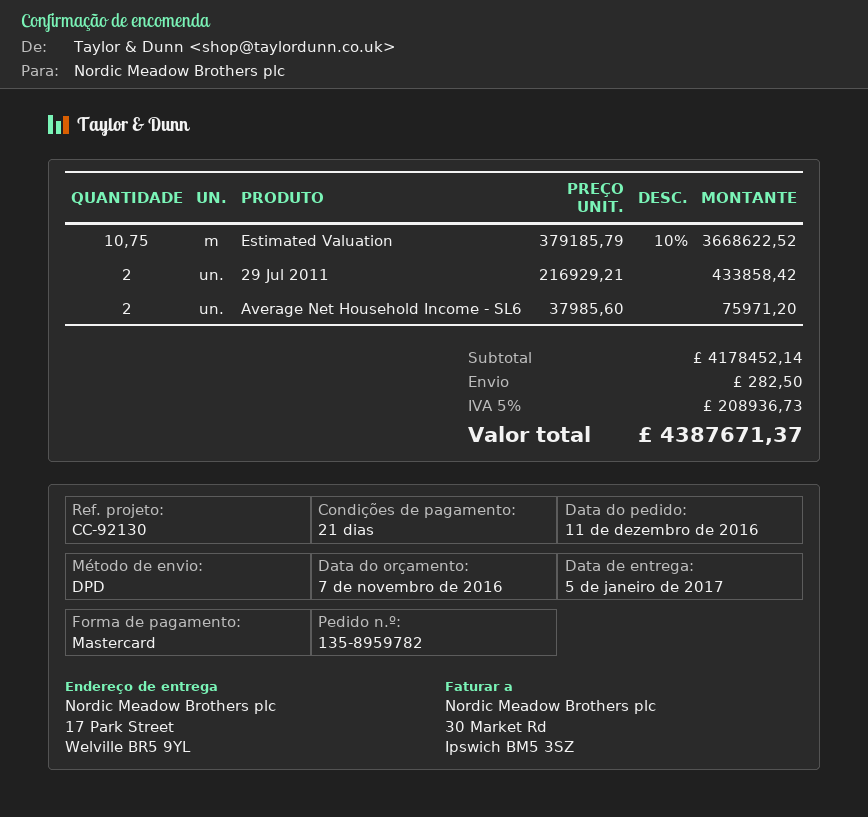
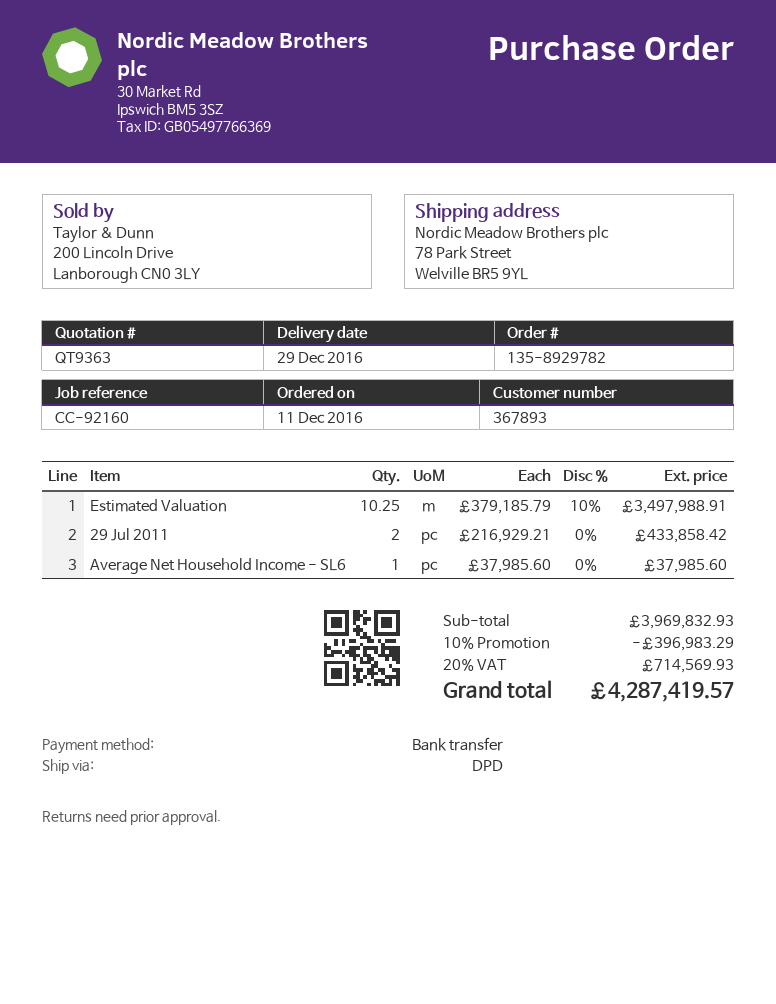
order number: 135-8959782 -> 135-8929782
delivery date: 2017-01-05 -> 2016-12-29
reference: CC-92130 -> CC-92160
payment method: Mastercard -> bank transfer
ship to: 17 Park Street, Welville BR5 9YL -> 78 Park Street, Welville BR5 9YL
Estimated Valuation: 10.75 x 379185.79 - 10% = 3668622.52 -> 10.25 x 379185.79 - 10% = 3497988.91
Average Net Household Income - SL6: 2 x 37985.60 = 75971.20 -> 1 x 37985.60 = 37985.60
subtotal: 4178452.14 -> 3969832.93
discount: none -> 10% = 396983.29
shipping: 282.50 -> none
tax: 5% = 208936.73 -> 20% = 714569.93
total: 4387671.37 -> 4287419.57

